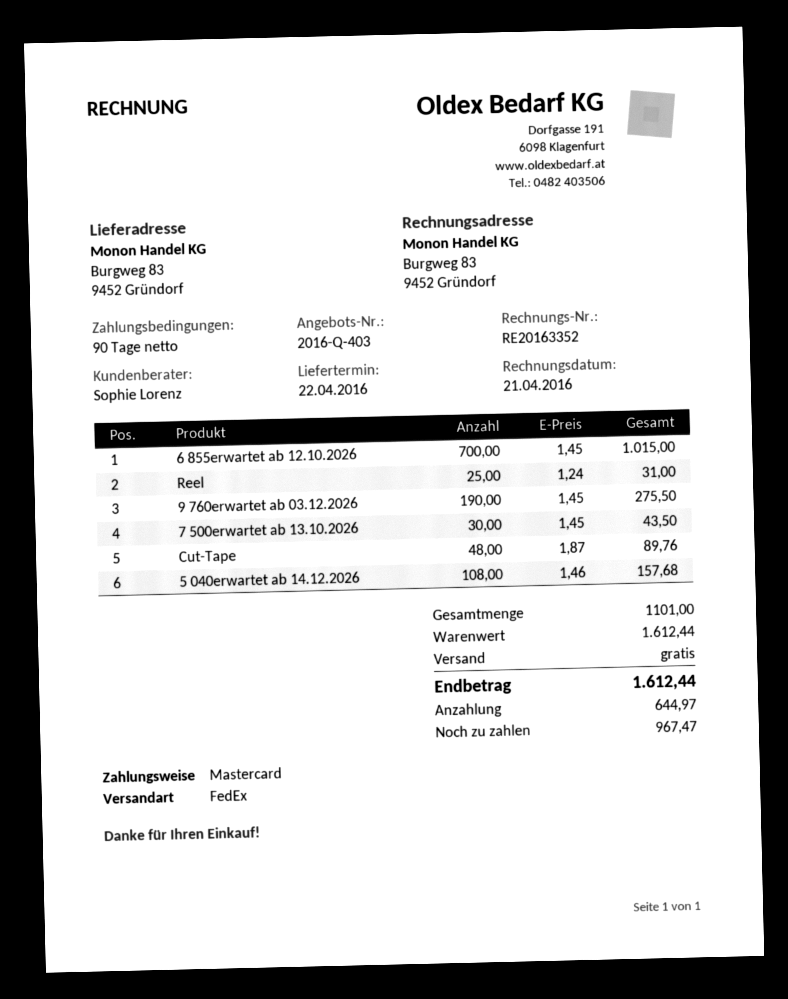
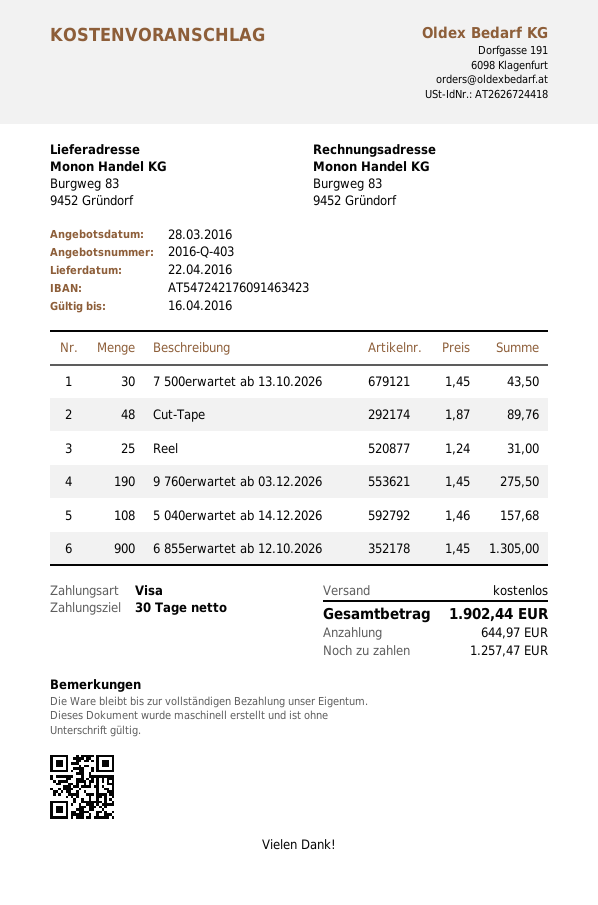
payment terms: 90 days -> 30 days
payment method: Mastercard -> Visa
6 855erwartet ab 12.10.2026: 700 x 1.45 = 1015.00 -> 900 x 1.45 = 1305.00
total: 1612.44 -> 1902.44
balance: 967.47 -> 1257.47

